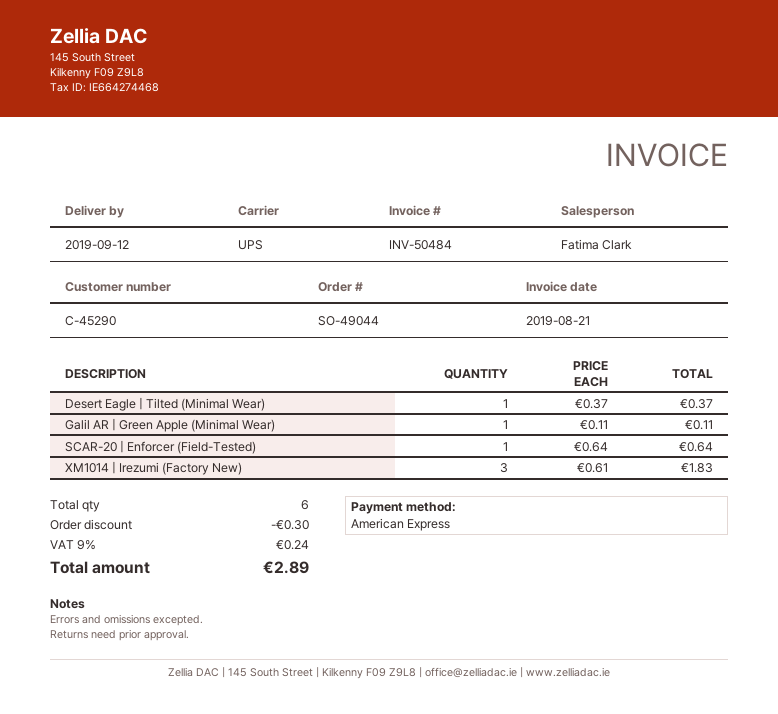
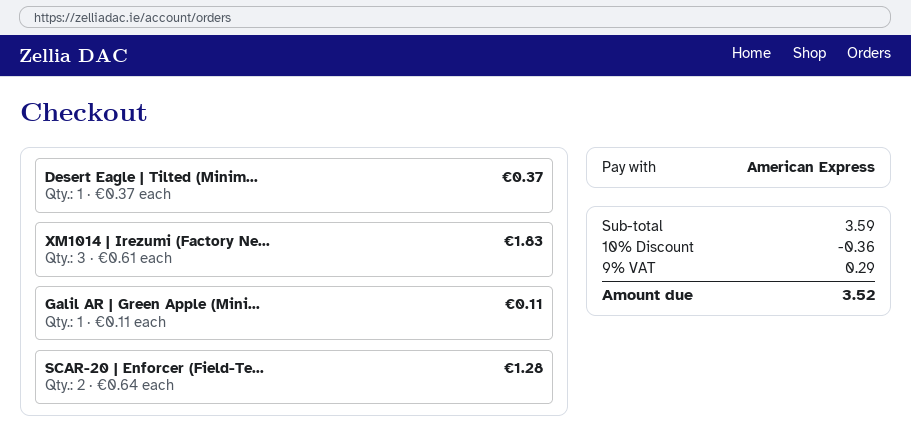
SCAR-20 | Enforcer (Field-Tested): 1 x 0.64 = 0.64 -> 2 x 0.64 = 1.28
discount: 0.30 -> 0.36
tax: 9% = 0.24 -> 9% = 0.29
total: 2.89 -> 3.52

